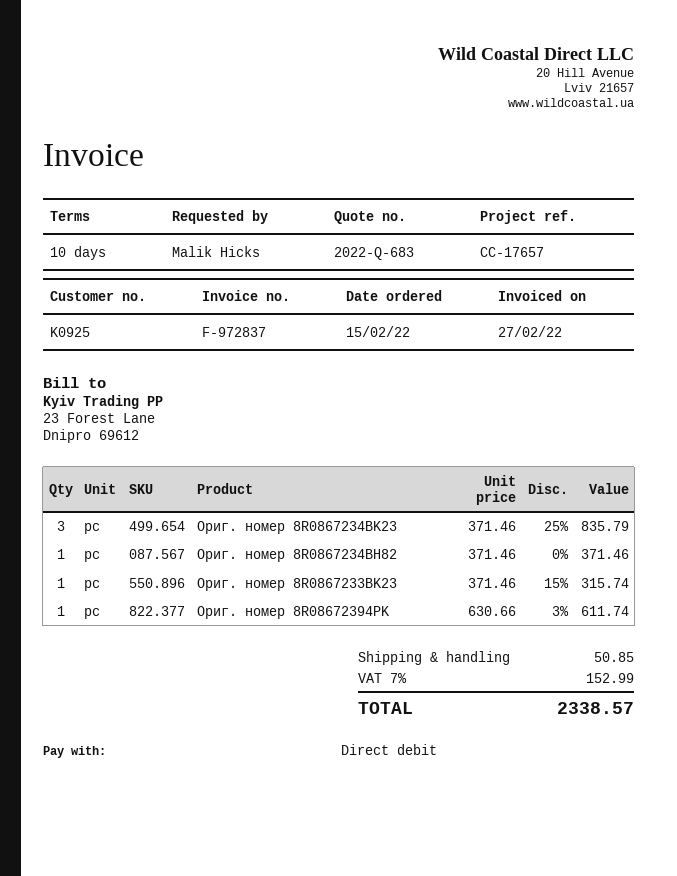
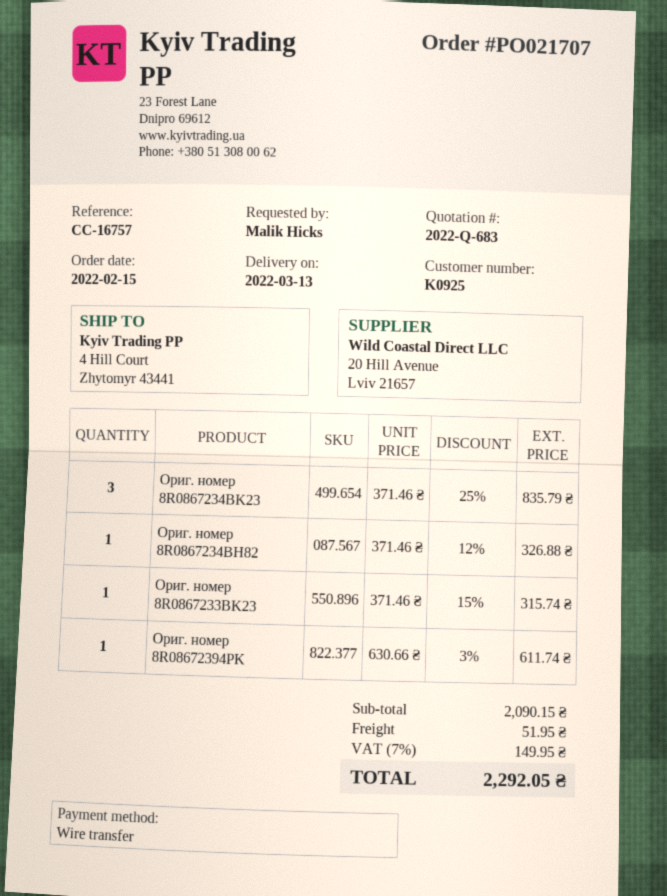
reference: CC-17657 -> CC-16757
payment method: direct debit -> bank transfer
Ориг. номер 8R0867234BH82: 1 x 371.46 = 371.46 -> 1 x 371.46 - 12% = 326.88
shipping: 50.85 -> 51.95
tax: 7% = 152.99 -> 7% = 149.95
total: 2338.57 -> 2292.05

